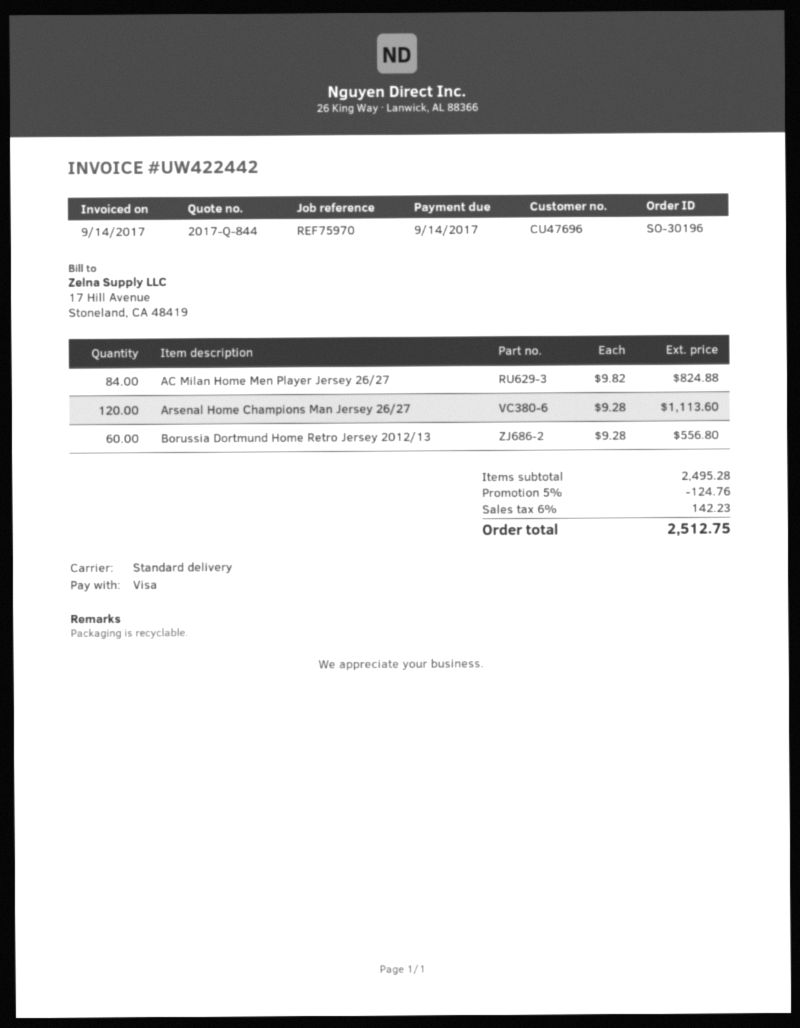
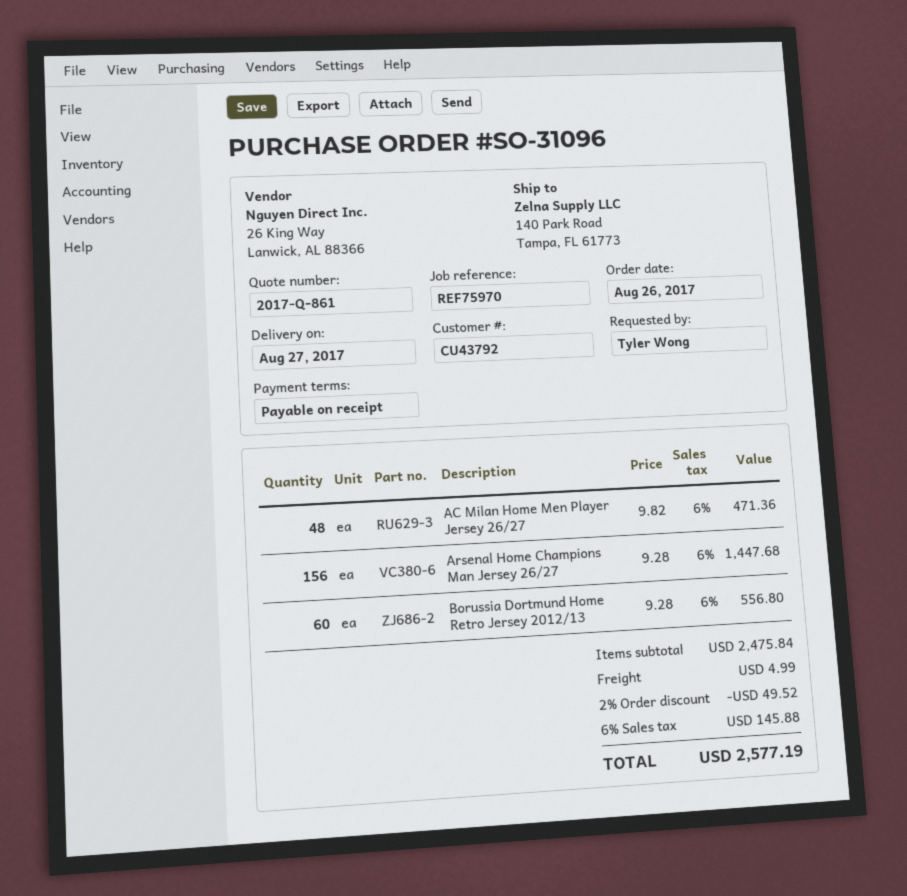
quote number: 2017-Q-844 -> 2017-Q-861
order number: SO-30196 -> SO-31096
customer number: CU47696 -> CU43792
AC Milan Home Men Player Jersey 26/27: 84 x 9.82 = 824.88 -> 48 x 9.82 = 471.36
Arsenal Home Champions Man Jersey 26/27: 120 x 9.28 = 1113.60 -> 156 x 9.28 = 1447.68
subtotal: 2495.28 -> 2475.84
discount: 5% = 124.76 -> 2% = 49.52
shipping: none -> 4.99
tax: 6% = 142.23 -> 6% = 145.88
total: 2512.75 -> 2577.19

